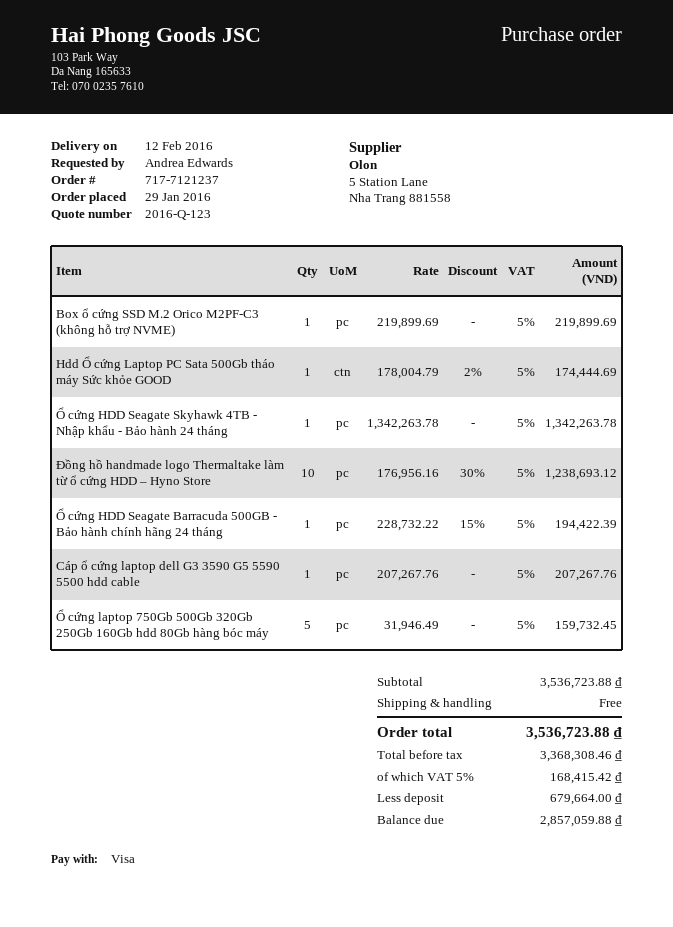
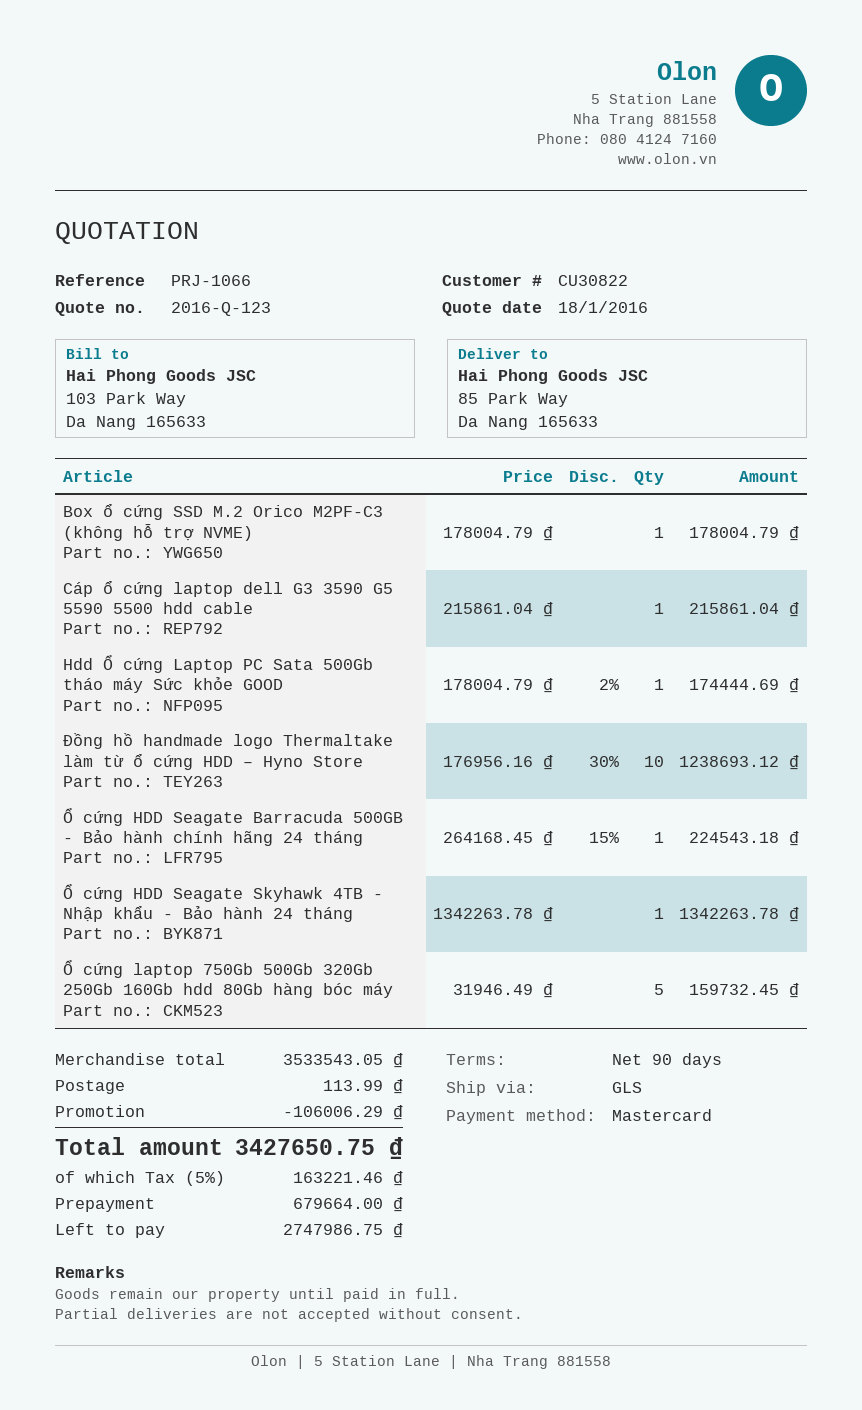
payment method: Visa -> Mastercard
Box ổ cứng SSD M.2 Orico M2PF-C3 (không hỗ trợ NVME): 1 x 219899.69 = 219899.69 -> 1 x 178004.79 = 178004.79
Ổ cứng HDD Seagate Barracuda 500GB - Bảo hành chính hãng 24 tháng: 1 x 228732.22 - 15% = 194422.39 -> 1 x 264168.45 - 15% = 224543.18
Cáp ổ cứng laptop dell G3 3590 G5 5590 5500 hdd cable: 1 x 207267.76 = 207267.76 -> 1 x 215861.04 = 215861.04
subtotal: 3536723.88 -> 3533543.05
discount: none -> 106006.29
shipping: 0.00 -> 113.99
tax: 5% = 168415.42 -> 5% = 163221.46
total: 3536723.88 -> 3427650.75
balance: 2857059.88 -> 2747986.75

